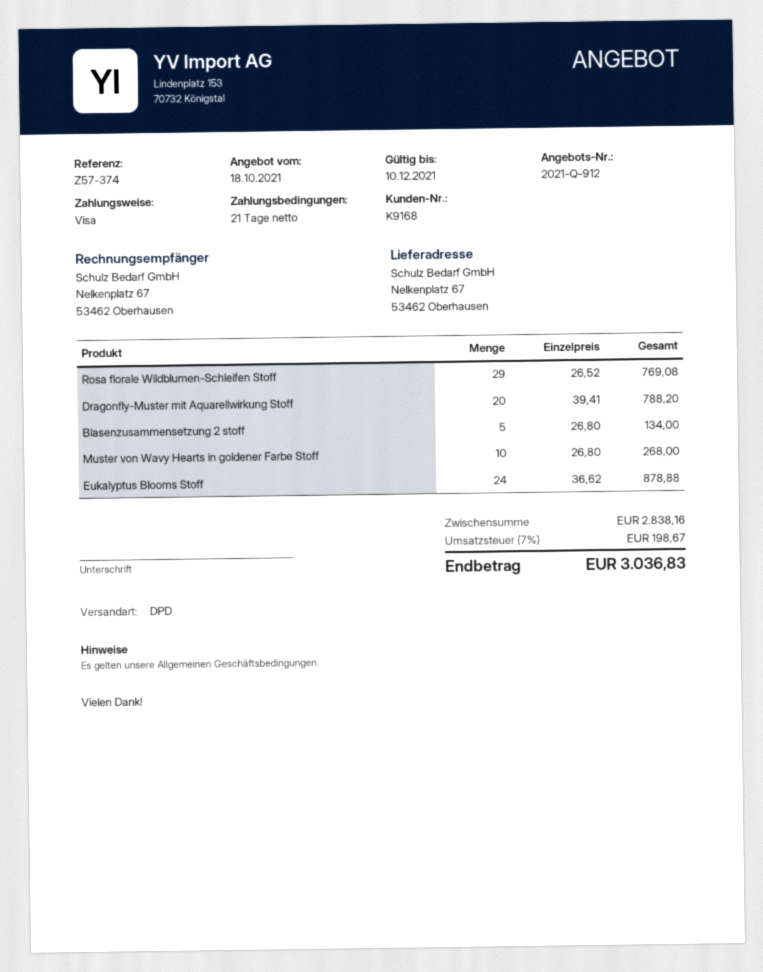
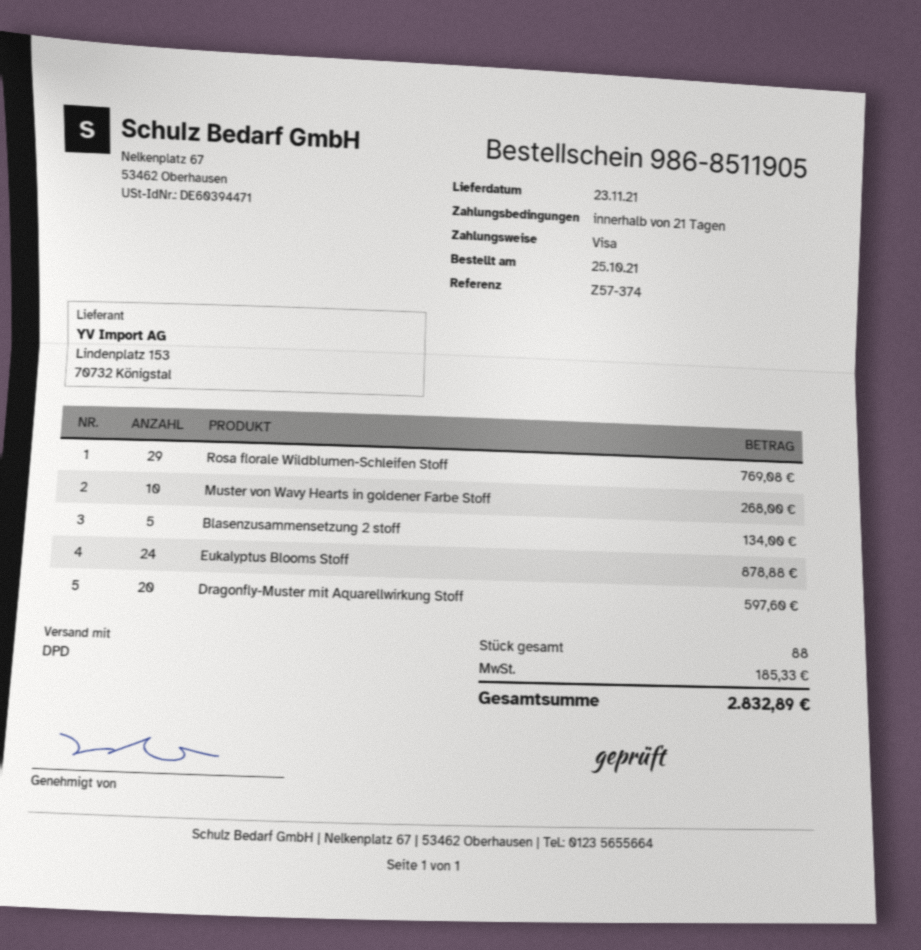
Dragonfly-Muster mit Aquarellwirkung Stoff: 20 for 788.20 -> 20 for 597.60
tax: 198.67 -> 185.33
total: 3036.83 -> 2832.89

